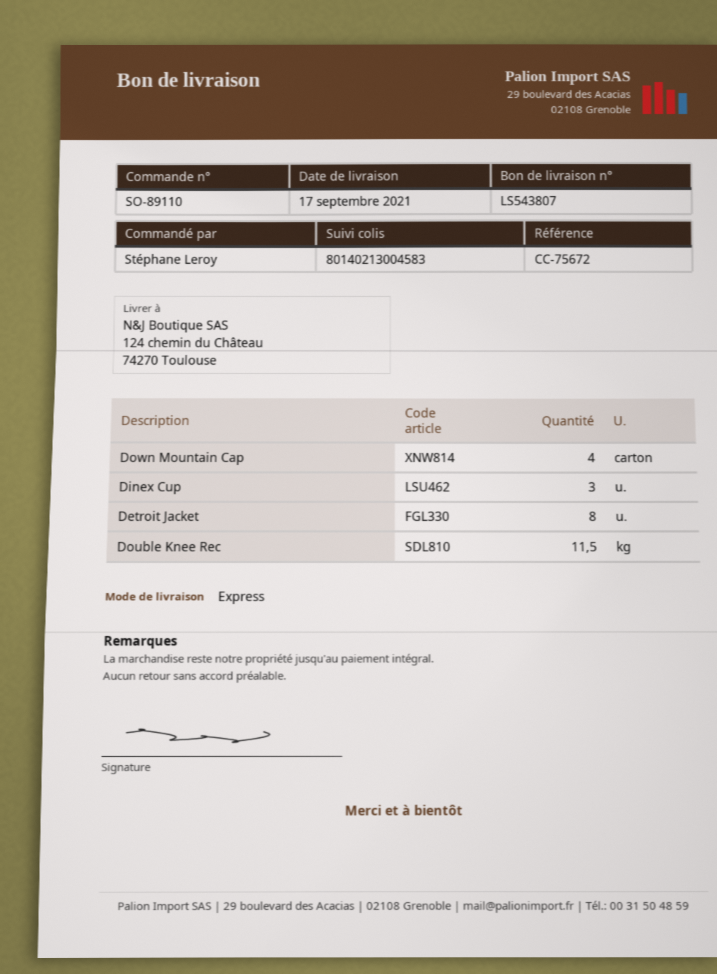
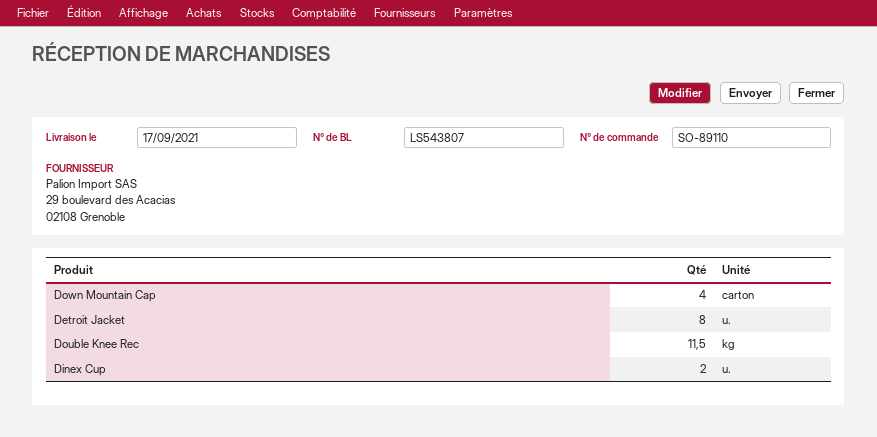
Dinex Cup: 3 -> 2

